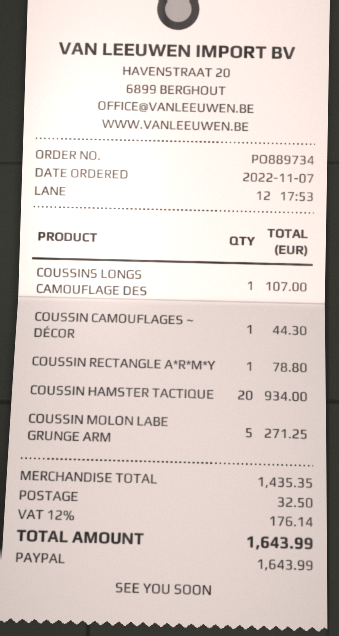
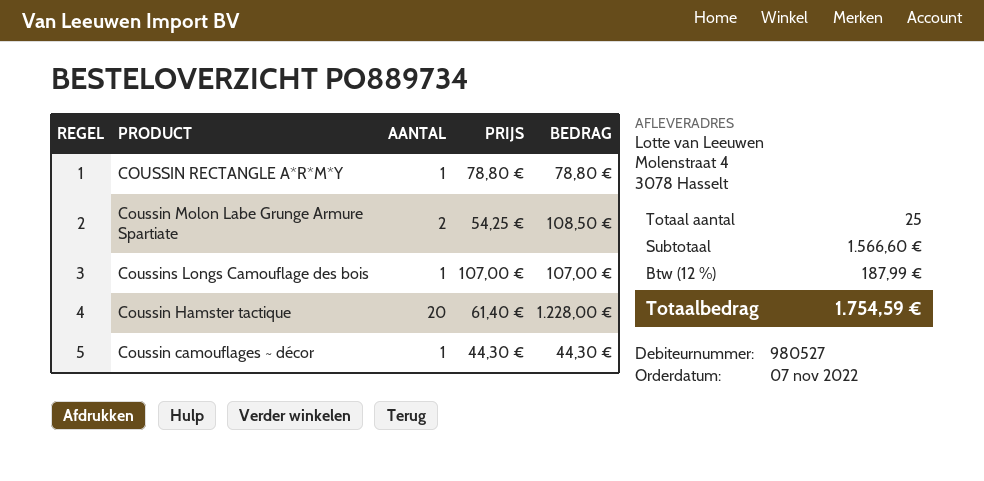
COUSSIN HAMSTER TACTIQUE: 20 for 934.00 -> 20 for 1228.00
COUSSIN MOLON LABE GRUNGE ARM: 5 for 271.25 -> 2 for 108.50
subtotal: 1435.35 -> 1566.60
shipping: 32.50 -> none
tax: 12% = 176.14 -> 12% = 187.99
total: 1643.99 -> 1754.59

